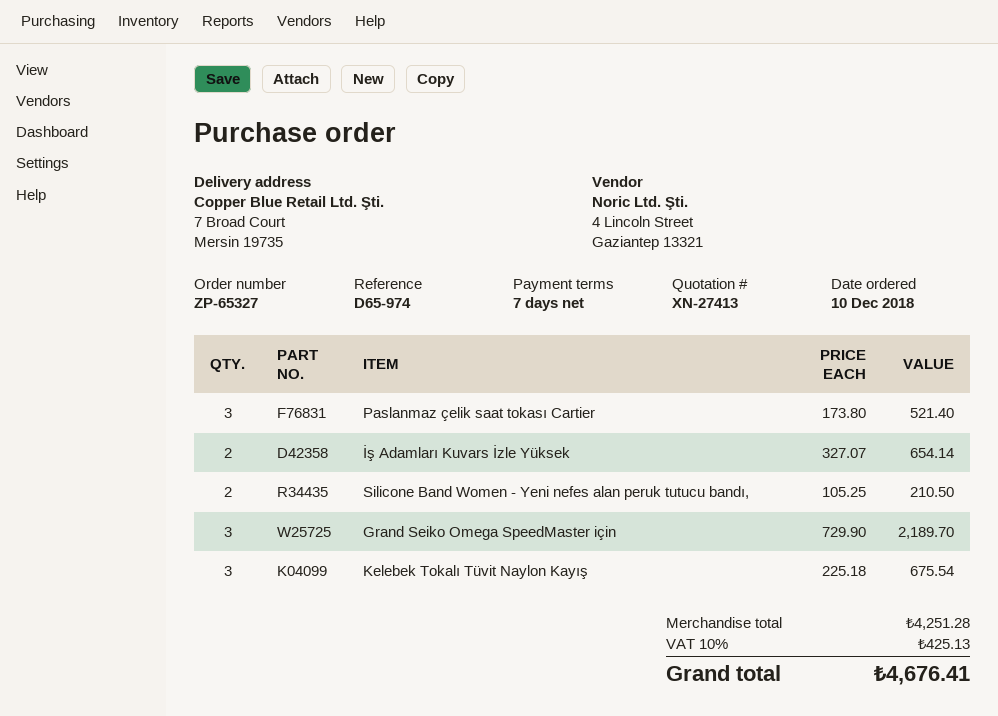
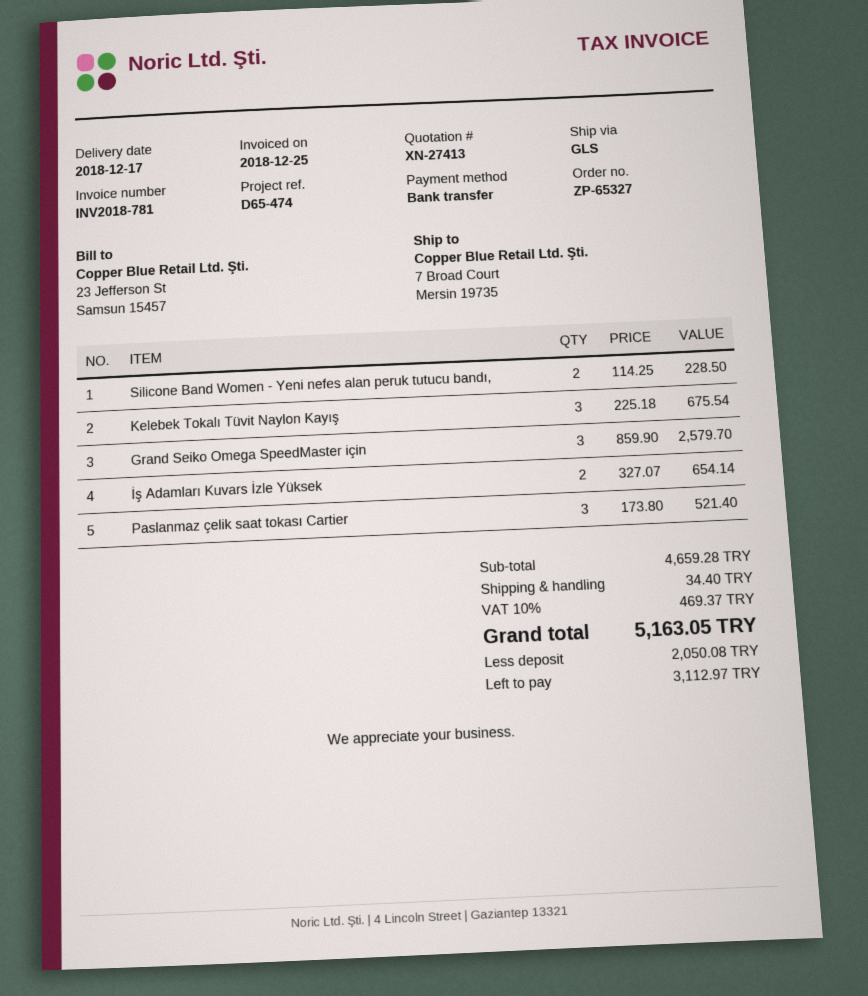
reference: D65-974 -> D65-474
Silicone Band Women - Yeni nefes alan peruk tutucu bandı,: 2 x 105.25 = 210.50 -> 2 x 114.25 = 228.50
Grand Seiko Omega SpeedMaster için: 3 x 729.90 = 2189.70 -> 3 x 859.90 = 2579.70
subtotal: 4251.28 -> 4659.28
shipping: none -> 34.40
tax: 10% = 425.13 -> 10% = 469.37
total: 4676.41 -> 5163.05

